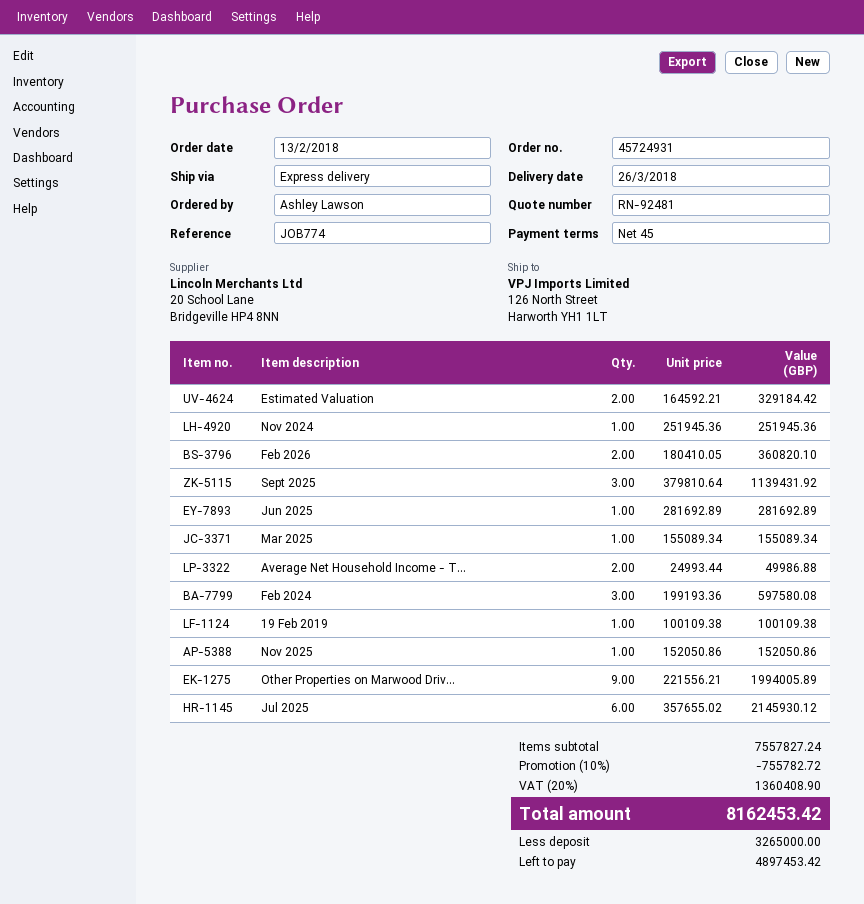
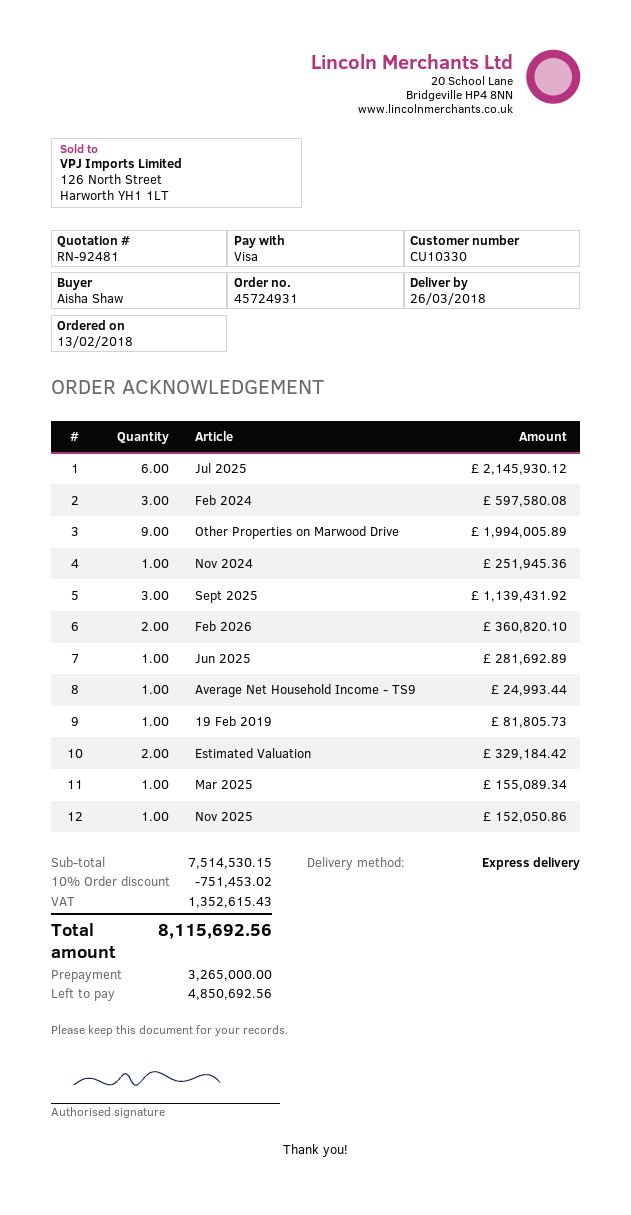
ordered by: Ashley Lawson -> Aisha Shaw
Average Net Household Income - T...: 2 for 49986.88 -> 1 for 24993.44
19 Feb 2019: 1 for 100109.38 -> 1 for 81805.73
subtotal: 7557827.24 -> 7514530.15
discount: 10% = 755782.72 -> 10% = 751453.02
tax: 1360408.90 -> 1352615.43
total: 8162453.42 -> 8115692.56
balance: 4897453.42 -> 4850692.56

